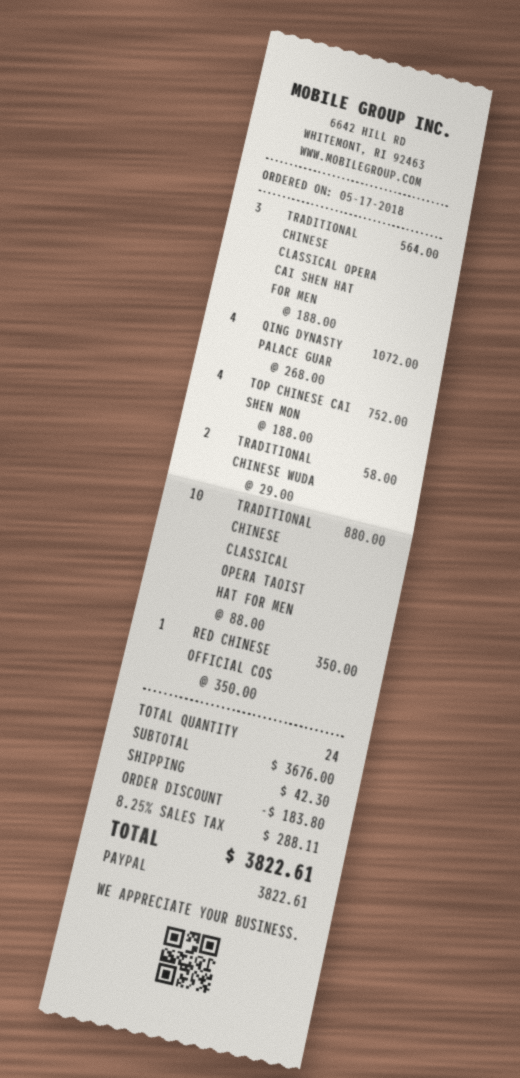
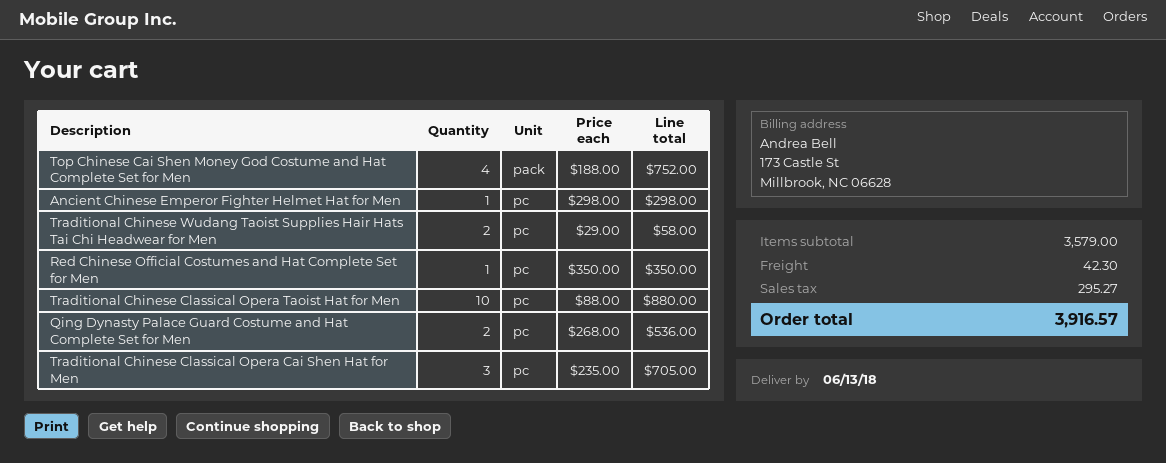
TRADITIONAL CHINESE CLASSICAL OPERA CAI SHEN HAT FOR MEN: 3 x 188.00 = 564.00 -> 3 x 235.00 = 705.00
QING DYNASTY PALACE GUAR: 4 x 268.00 = 1072.00 -> 2 x 268.00 = 536.00
Ancient Chinese Emperor Fighter Helmet Hat for Men: none -> 1 x 298.00 = 298.00
subtotal: 3676.00 -> 3579.00
discount: 183.80 -> none
tax: 288.11 -> 295.27
total: 3822.61 -> 3916.57

